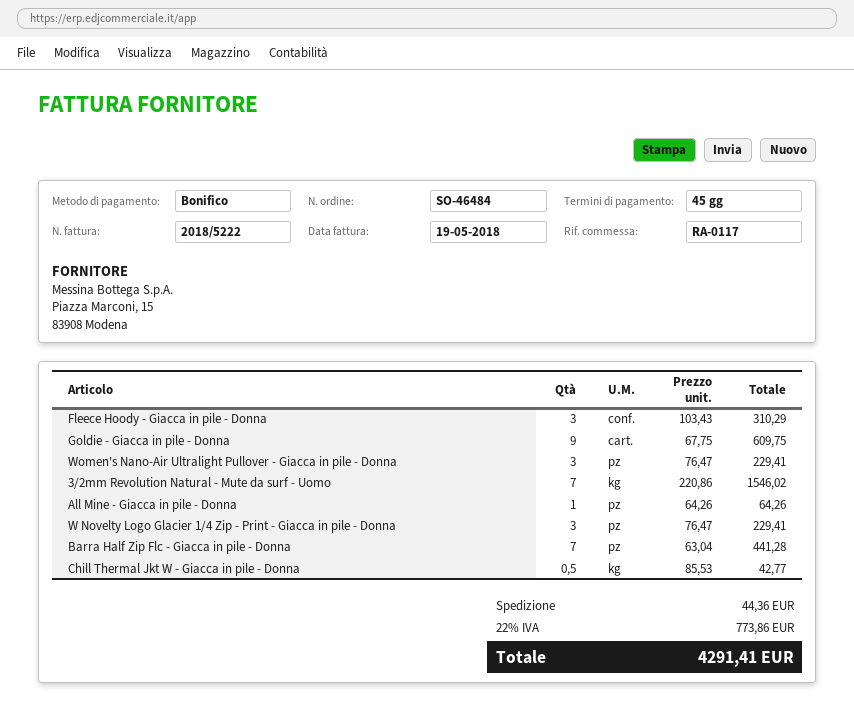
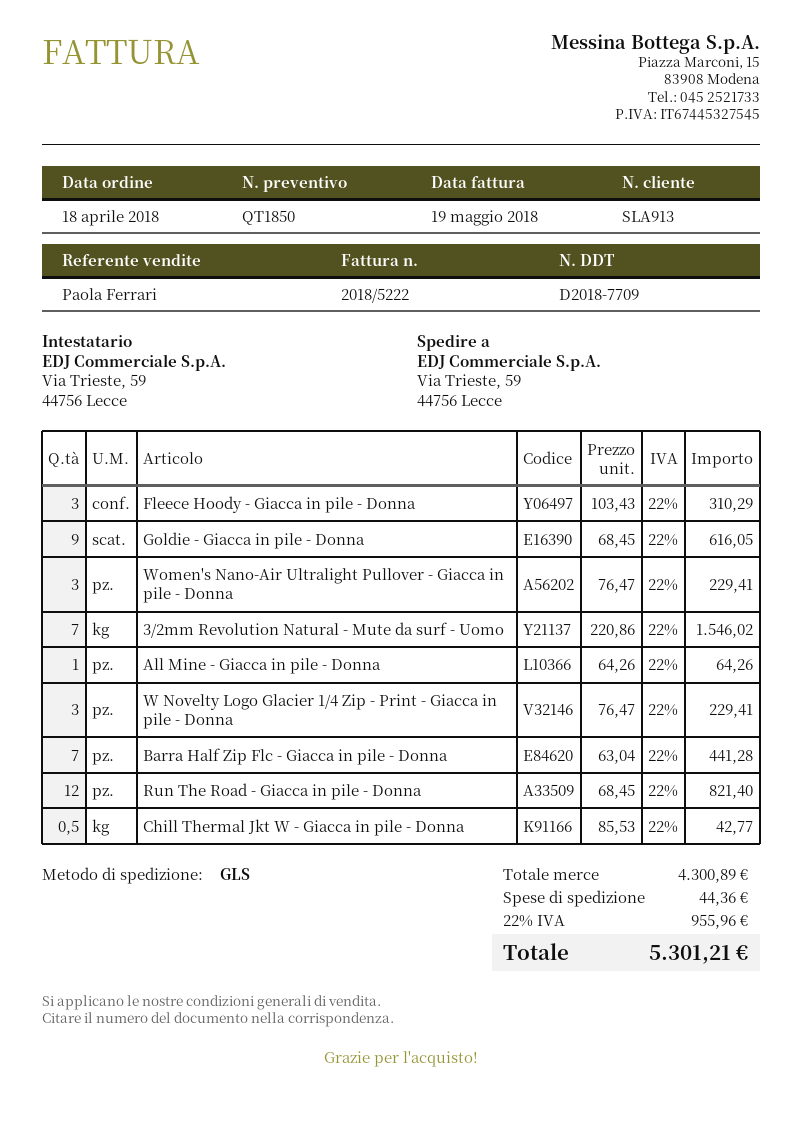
Goldie - Giacca in pile - Donna: 9 x 67.75 = 609.75 -> 9 x 68.45 = 616.05
Run The Road - Giacca in pile - Donna: none -> 12 x 68.45 = 821.40
tax: 22% = 773.86 -> 22% = 955.96
total: 4291.41 -> 5301.21

